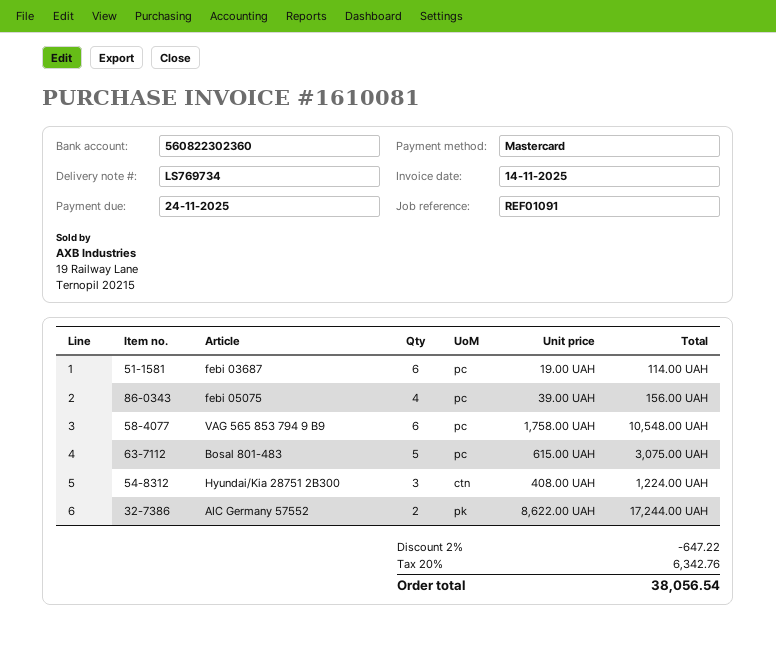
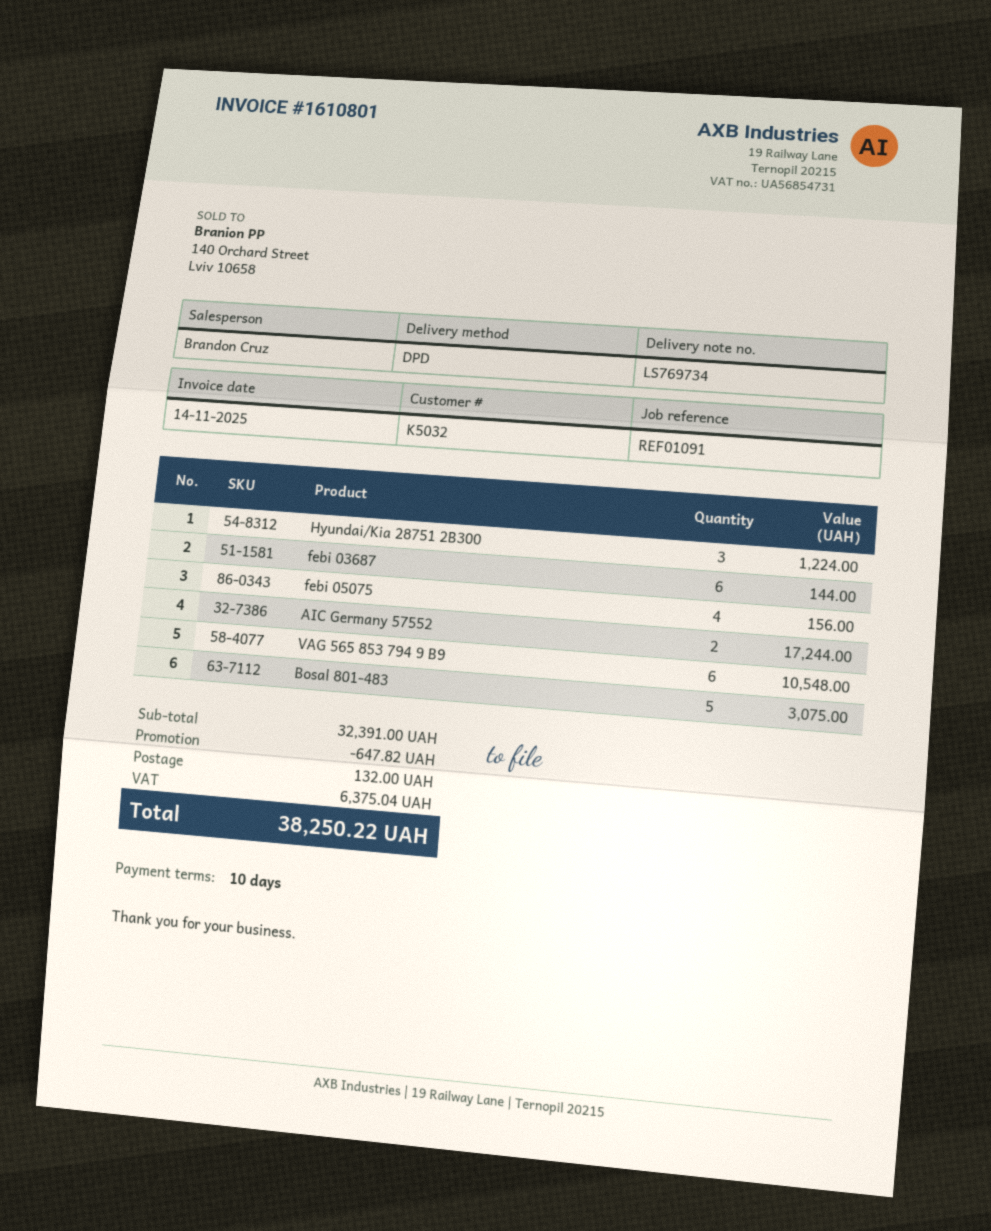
invoice number: 1610081 -> 1610801
febi 03687: 6 for 114.00 -> 6 for 144.00
discount: 647.22 -> 647.82
shipping: none -> 132.00
tax: 6342.76 -> 6375.04
total: 38056.54 -> 38250.22

